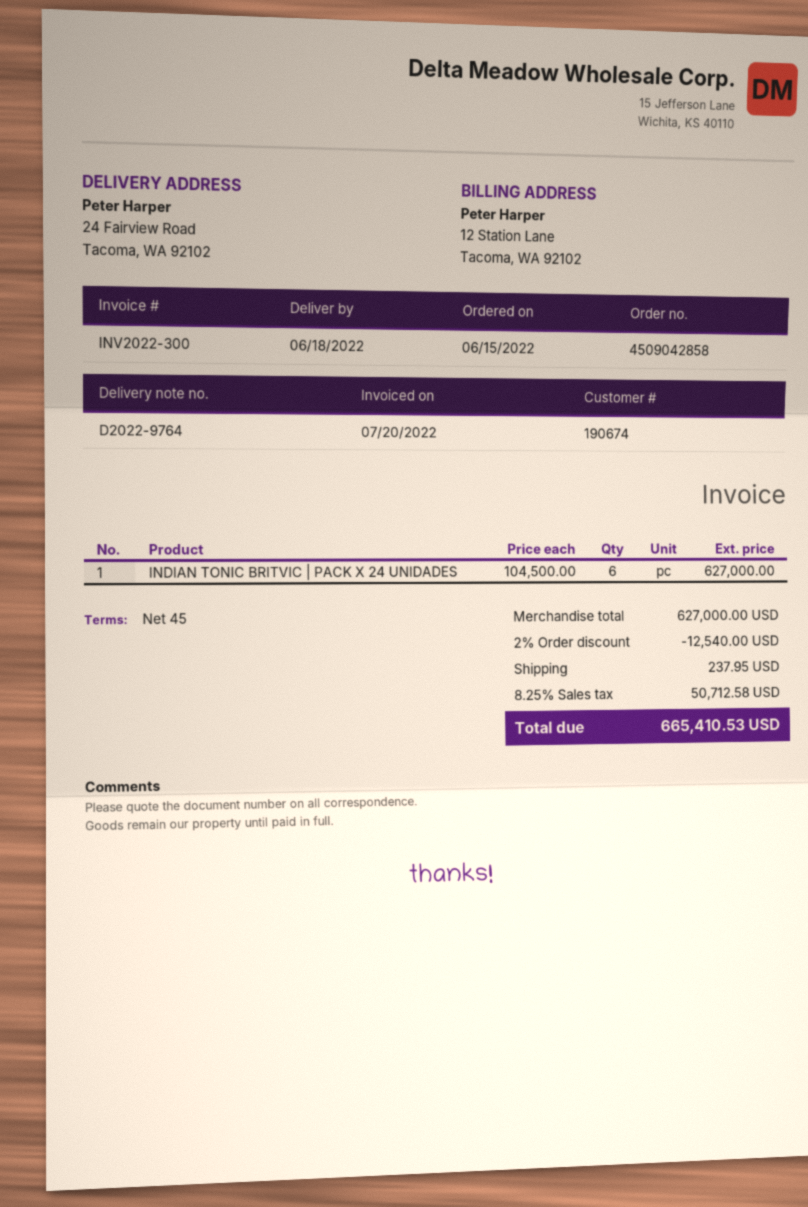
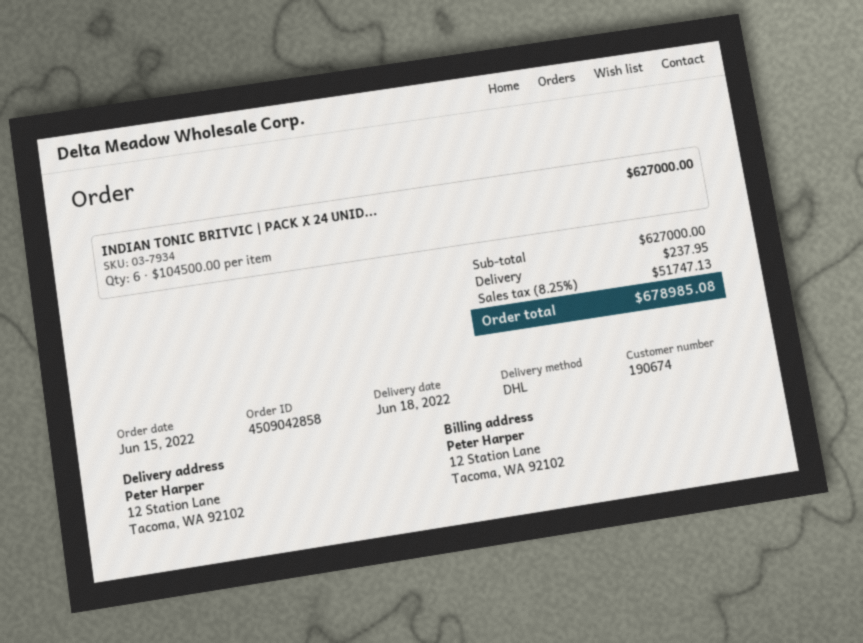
ship to: 24 Fairview Road, Tacoma, WA 92102 -> 12 Station Lane, Tacoma, WA 92102
discount: 2% = 12540.00 -> none
tax: 8.25% = 50712.58 -> 8.25% = 51747.13
total: 665410.53 -> 678985.08

